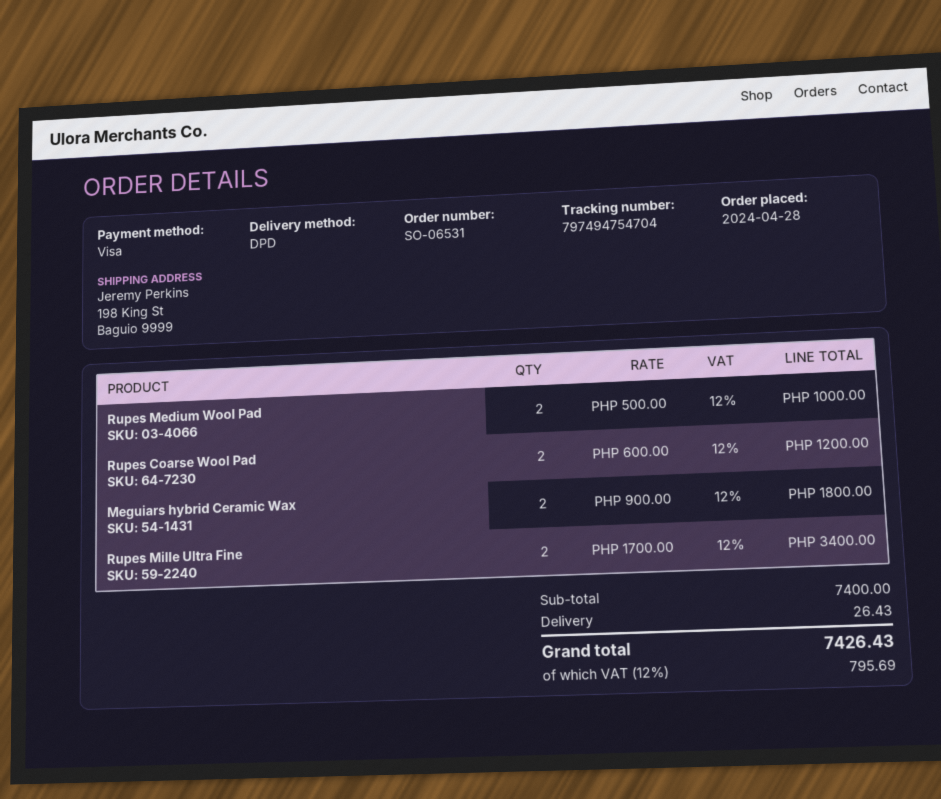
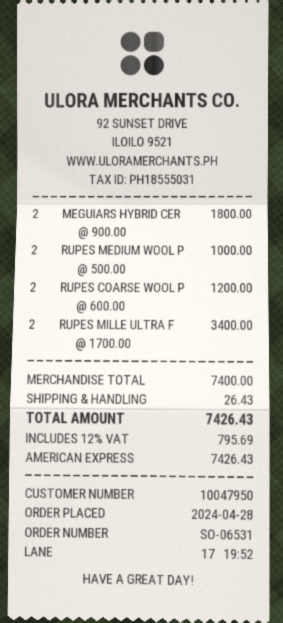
payment method: Visa -> American Express

